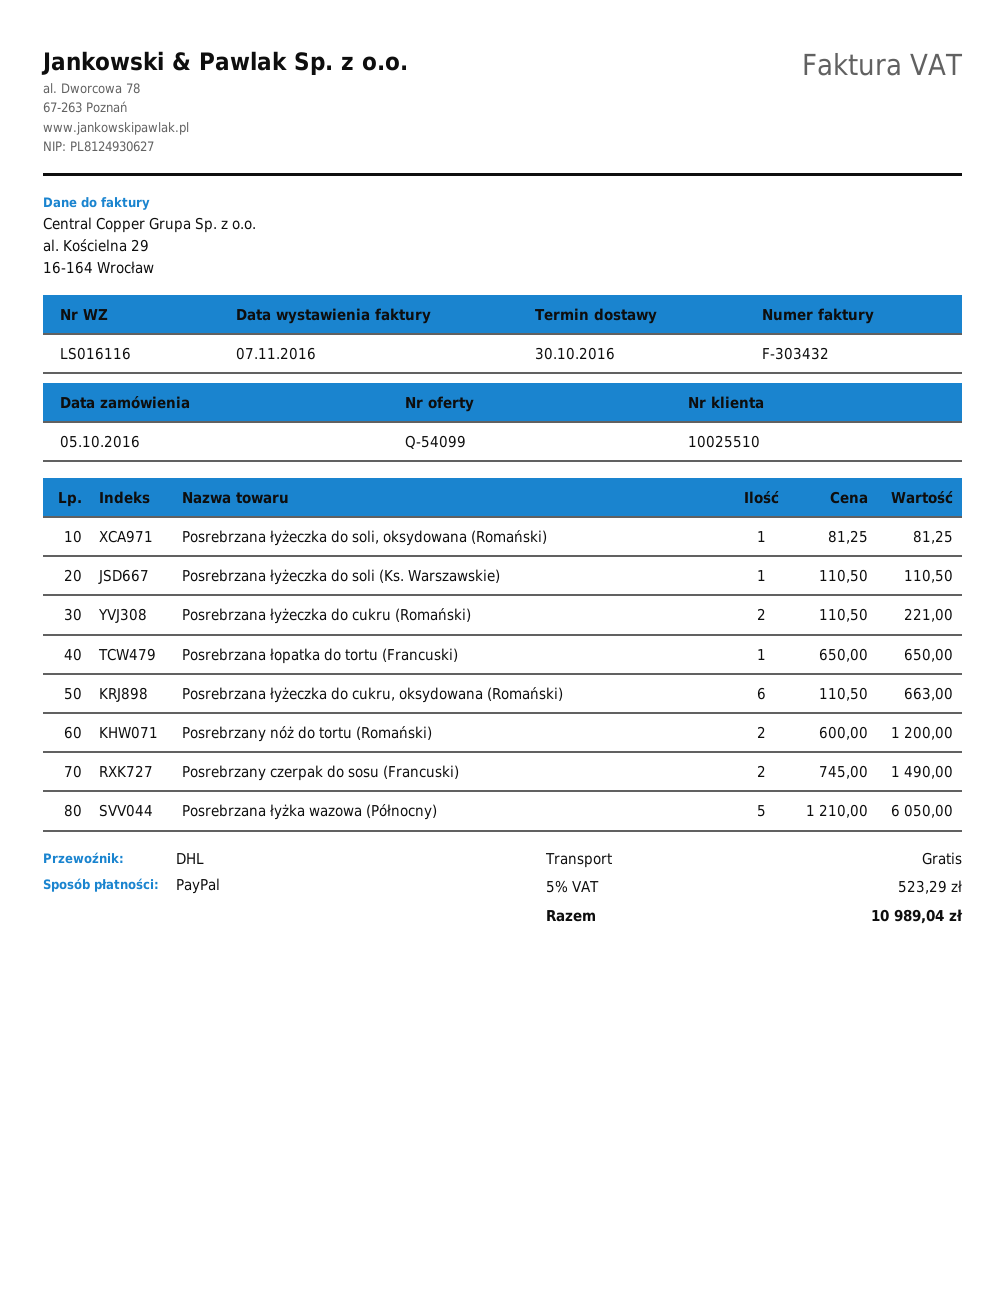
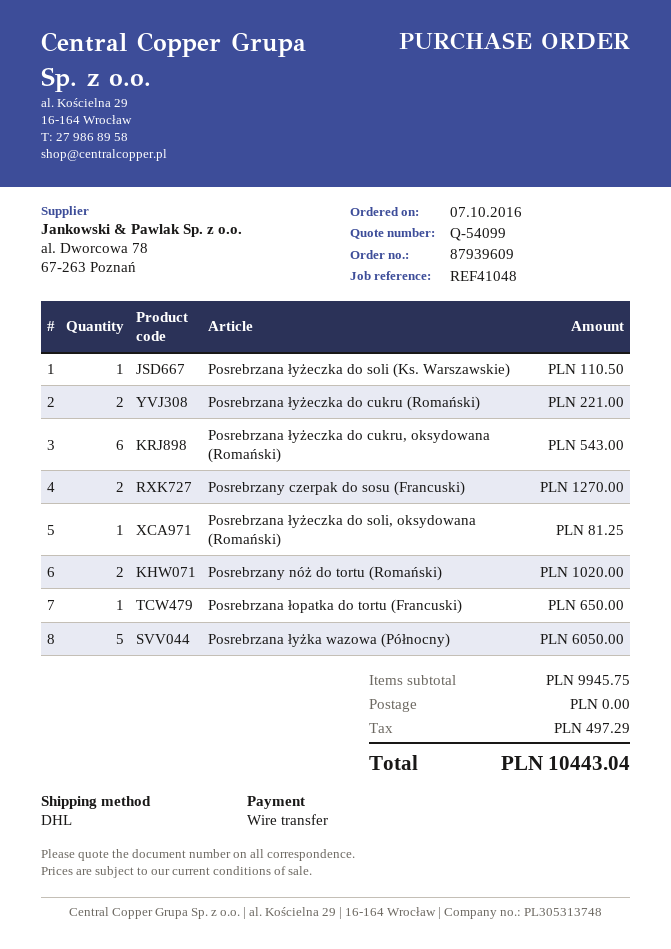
order date: 2016-10-05 -> 2016-10-07
payment method: PayPal -> bank transfer
Posrebrzana łyżeczka do cukru, oksydowana (Romański): 6 for 663.00 -> 6 for 543.00
Posrebrzany nóż do tortu (Romański): 2 for 1200.00 -> 2 for 1020.00
Posrebrzany czerpak do sosu (Francuski): 2 for 1490.00 -> 2 for 1270.00
tax: 523.29 -> 497.29
total: 10989.04 -> 10443.04

